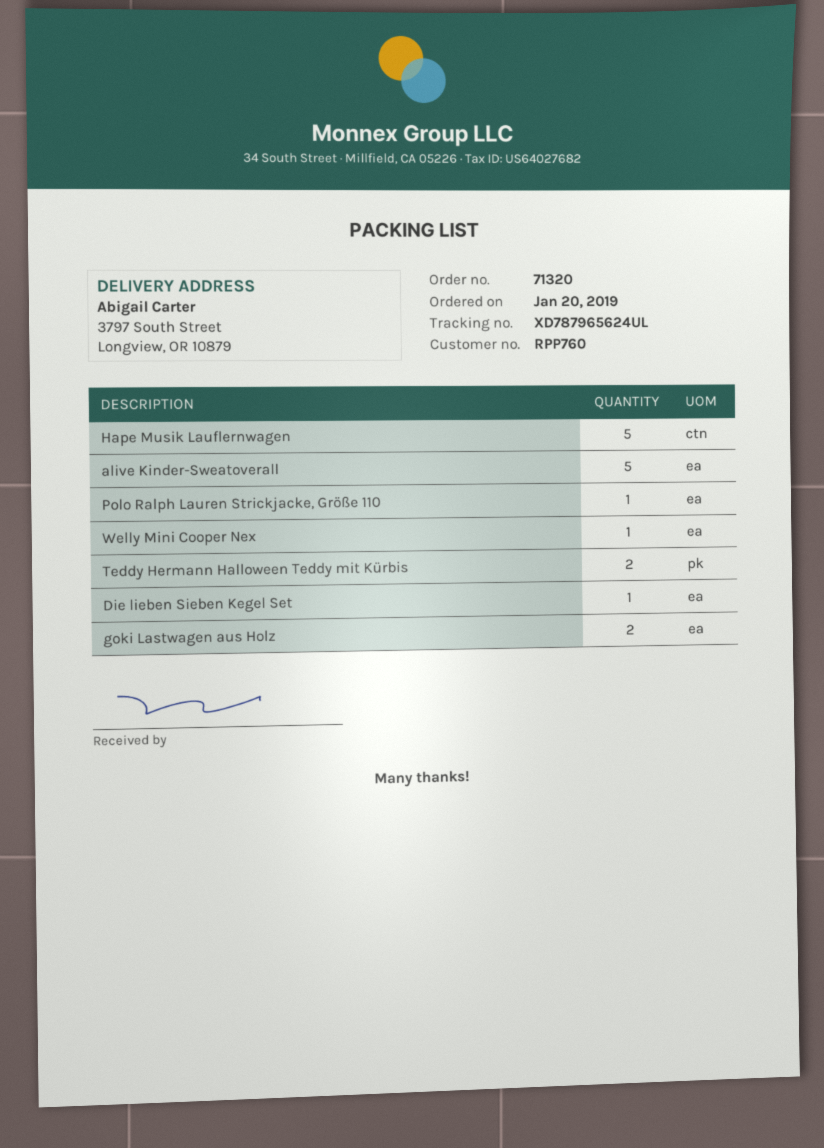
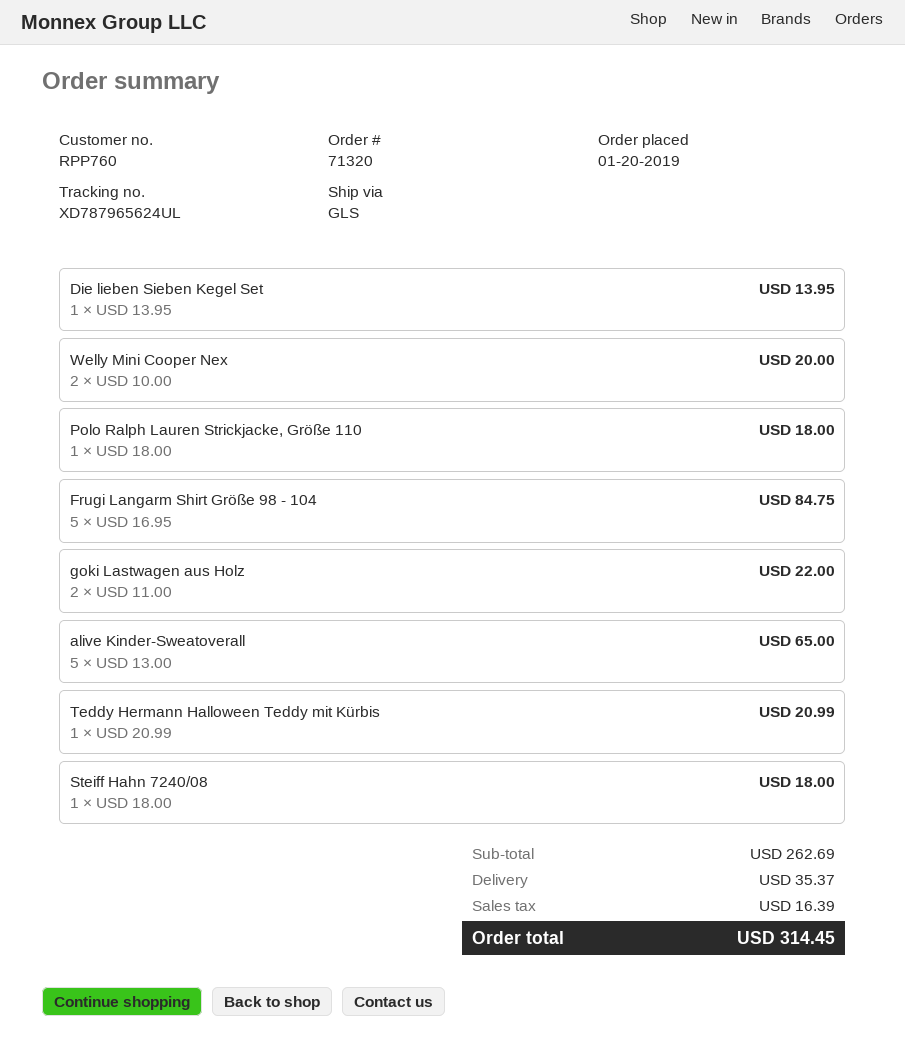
Hape Musik Lauflernwagen: 5 -> none
Welly Mini Cooper Nex: 1 -> 2
Teddy Hermann Halloween Teddy mit Kürbis: 2 -> 1
Frugi Langarm Shirt Größe 98 - 104: none -> 5
Steiff Hahn 7240/08: none -> 1

